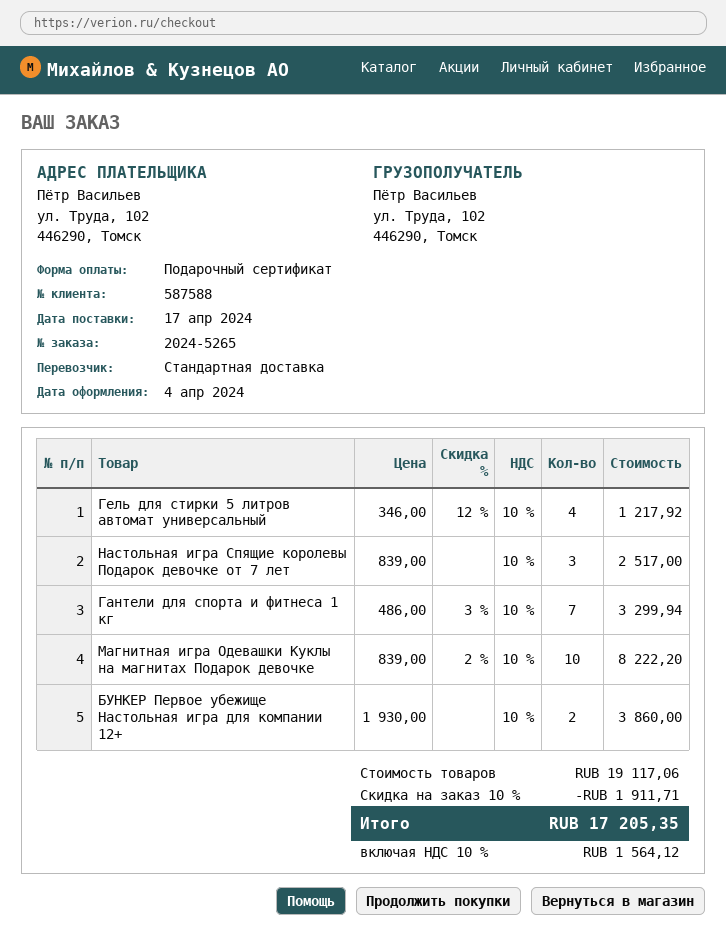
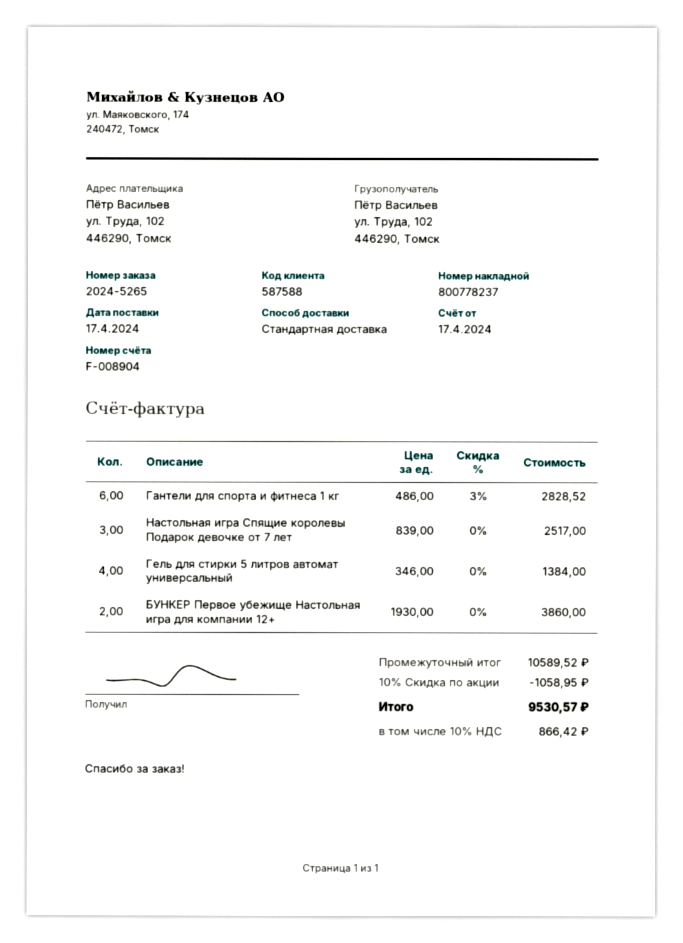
Гель для стирки 5 литров автомат универсальный: 4 x 346.00 - 12% = 1217.92 -> 4 x 346.00 = 1384.00
Гантели для спорта и фитнеса 1 кг: 7 x 486.00 - 3% = 3299.94 -> 6 x 486.00 - 3% = 2828.52
Магнитная игра Одевашки Куклы на магнитах Подарок девочке: 10 x 839.00 - 2% = 8222.20 -> none
subtotal: 19117.06 -> 10589.52
discount: 10% = 1911.71 -> 10% = 1058.95
tax: 10% = 1564.12 -> 10% = 866.42
total: 17205.35 -> 9530.57

